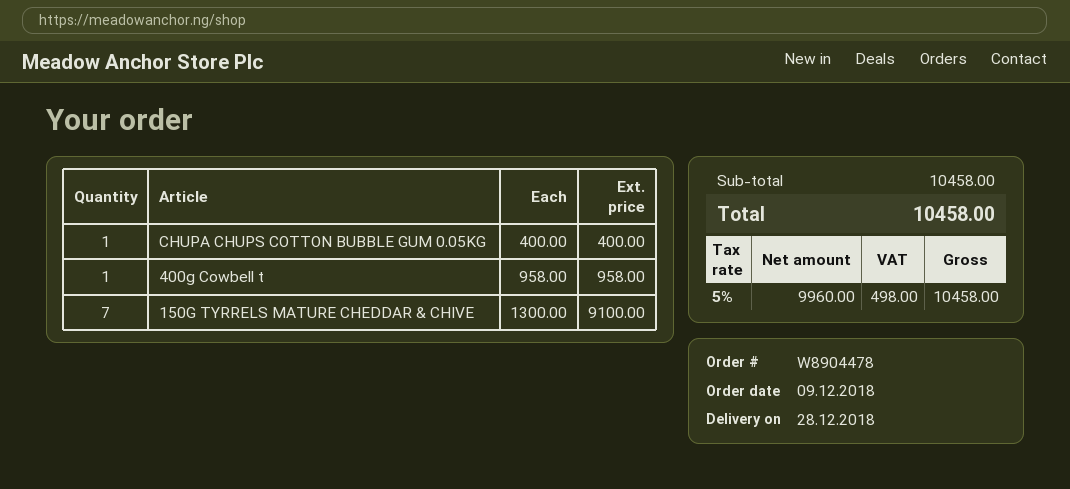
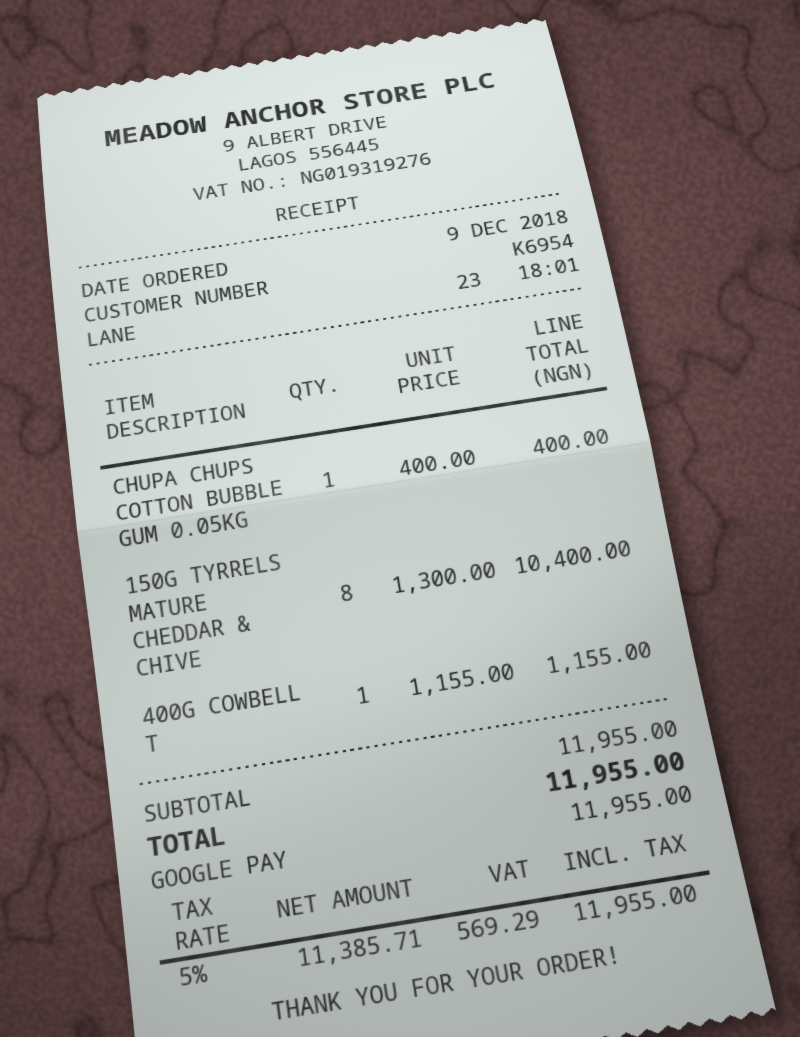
400g Cowbell t: 1 x 958.00 = 958.00 -> 1 x 1155.00 = 1155.00
150G TYRRELS MATURE CHEDDAR & CHIVE: 7 x 1300.00 = 9100.00 -> 8 x 1300.00 = 10400.00
subtotal: 10458.00 -> 11955.00
net: 9960.00 -> 11385.71
tax: 5% = 498.00 -> 5% = 569.29
total: 10458.00 -> 11955.00

